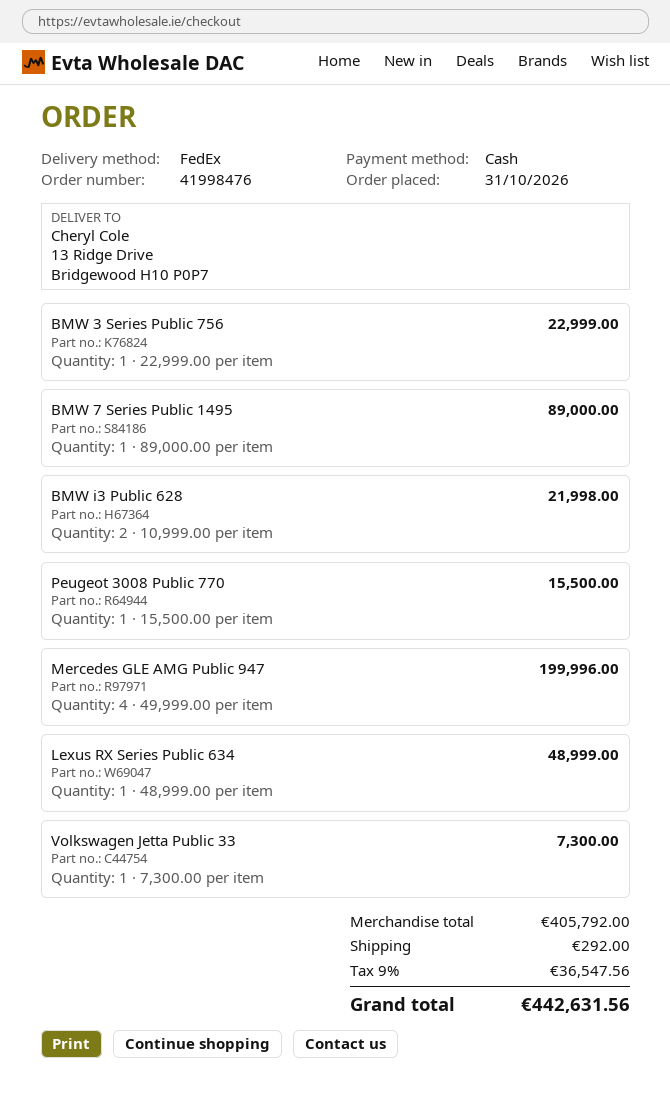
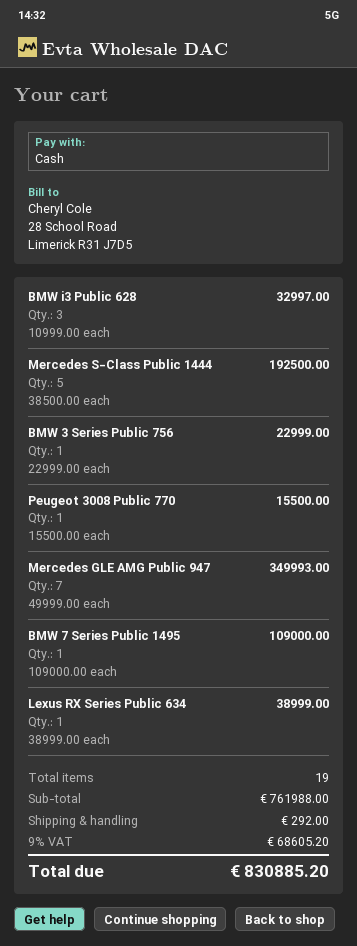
BMW 7 Series Public 1495: 1 x 89000.00 = 89000.00 -> 1 x 109000.00 = 109000.00
BMW i3 Public 628: 2 x 10999.00 = 21998.00 -> 3 x 10999.00 = 32997.00
Mercedes GLE AMG Public 947: 4 x 49999.00 = 199996.00 -> 7 x 49999.00 = 349993.00
Lexus RX Series Public 634: 1 x 48999.00 = 48999.00 -> 1 x 38999.00 = 38999.00
Volkswagen Jetta Public 33: 1 x 7300.00 = 7300.00 -> none
Mercedes S-Class Public 1444: none -> 5 x 38500.00 = 192500.00
subtotal: 405792.00 -> 761988.00
tax: 9% = 36547.56 -> 9% = 68605.20
total: 442631.56 -> 830885.20

